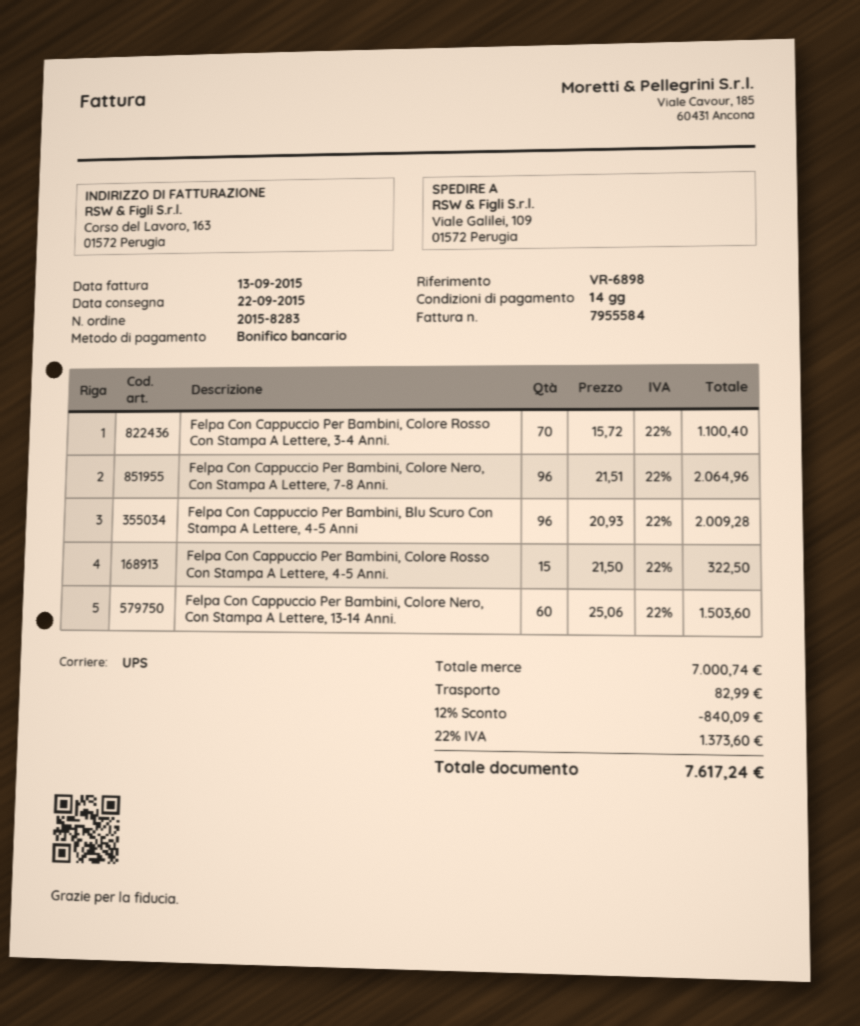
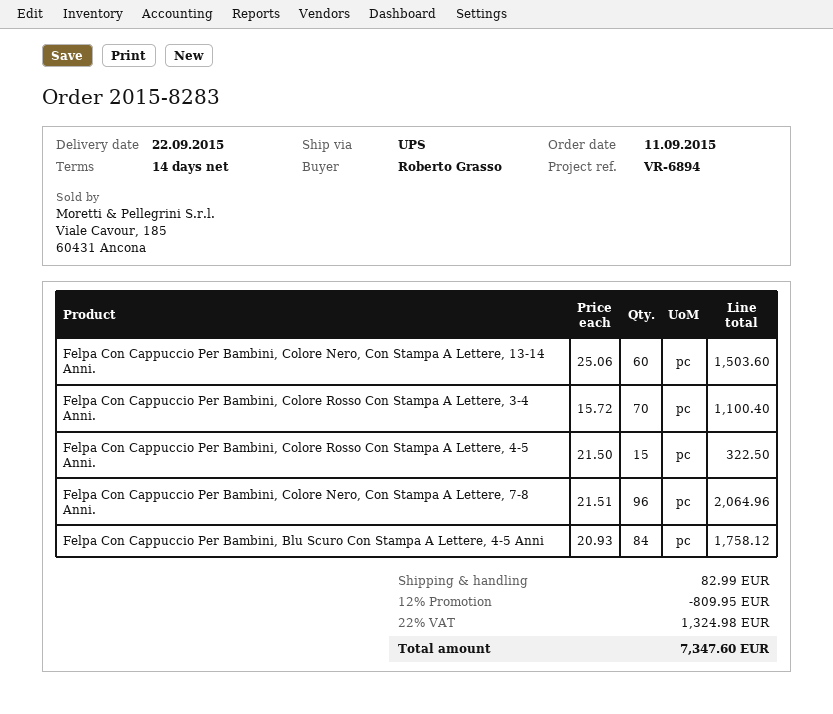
reference: VR-6898 -> VR-6894
Felpa Con Cappuccio Per Bambini, Blu Scuro Con Stampa A Lettere, 4-5 Anni: 96 x 20.93 = 2009.28 -> 84 x 20.93 = 1758.12
discount: 12% = 840.09 -> 12% = 809.95
tax: 22% = 1373.60 -> 22% = 1324.98
total: 7617.24 -> 7347.60

